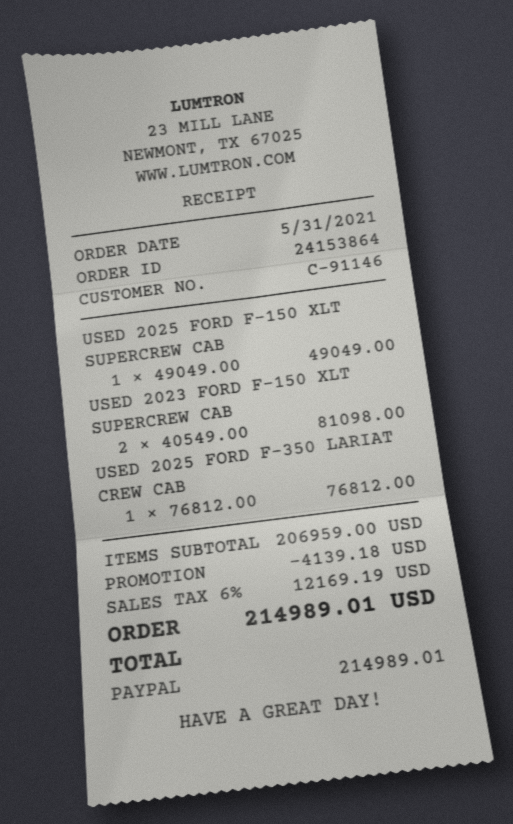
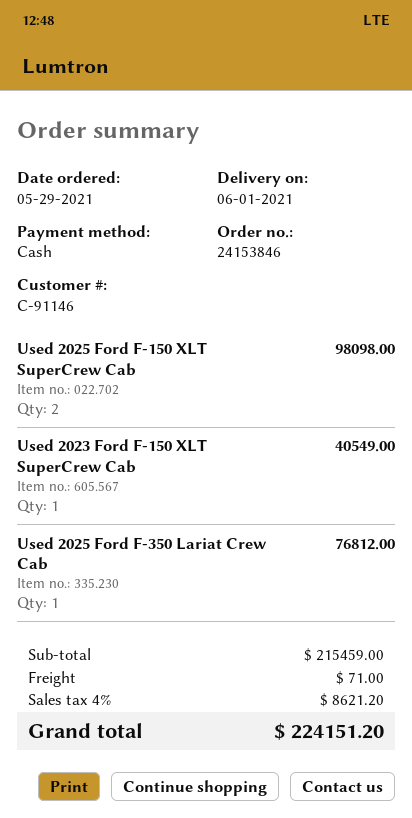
order number: 24153864 -> 24153846
order date: 2021-05-31 -> 2021-05-29
payment method: PayPal -> cash
USED 2025 FORD F-150 XLT SUPERCREW CAB: 1 for 49049.00 -> 2 for 98098.00
USED 2023 FORD F-150 XLT SUPERCREW CAB: 2 for 81098.00 -> 1 for 40549.00
subtotal: 206959.00 -> 215459.00
discount: 4139.18 -> none
shipping: none -> 71.00
tax: 6% = 12169.19 -> 4% = 8621.20
total: 214989.01 -> 224151.20

